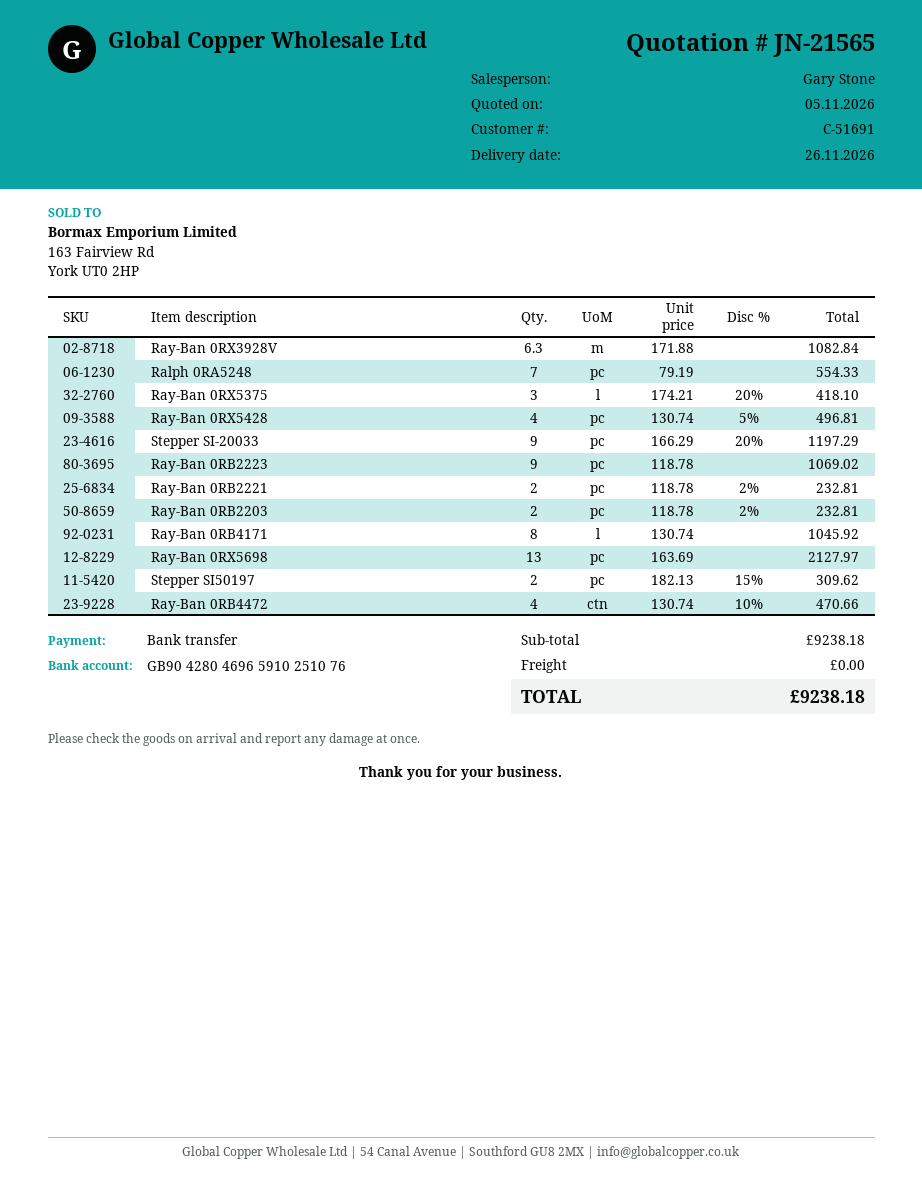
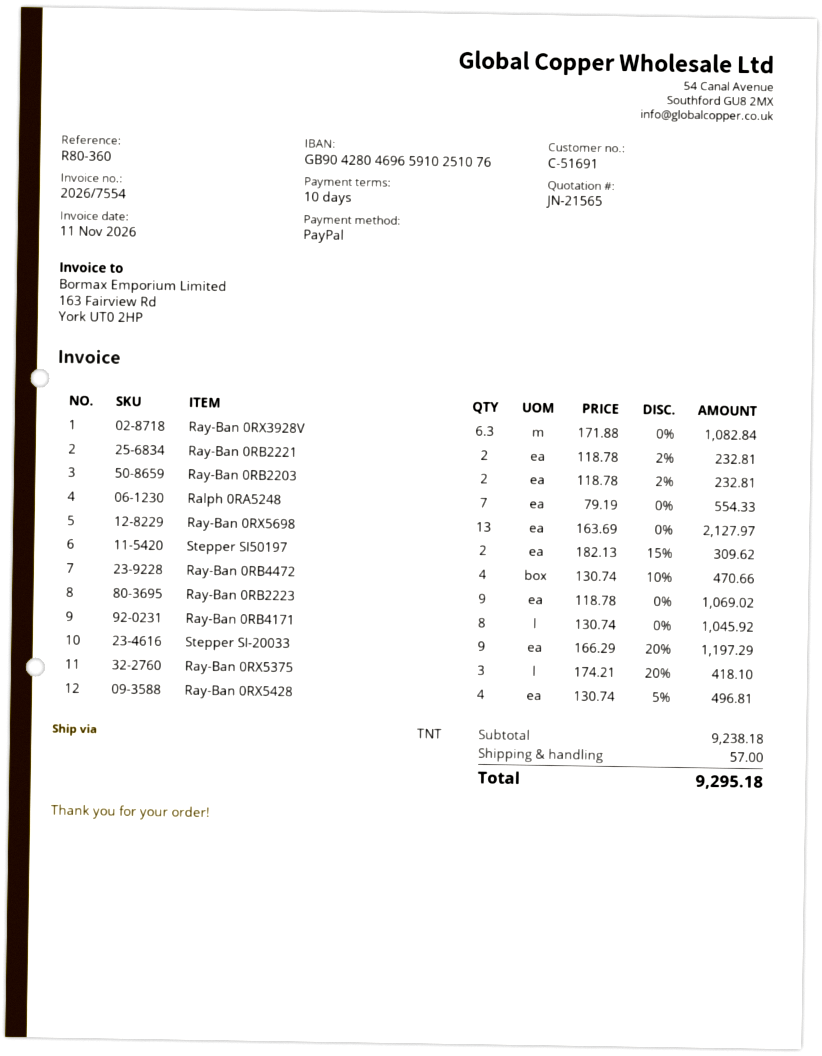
payment method: bank transfer -> PayPal
shipping: 0.00 -> 57.00
total: 9238.18 -> 9295.18

